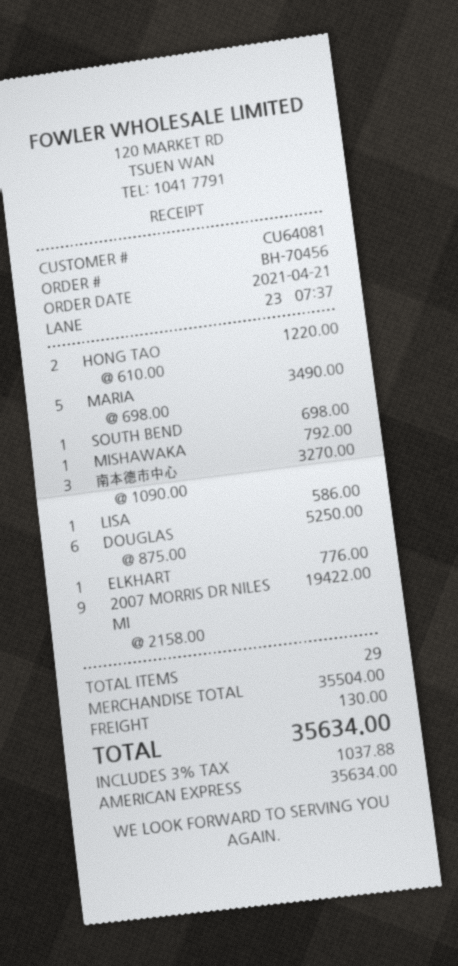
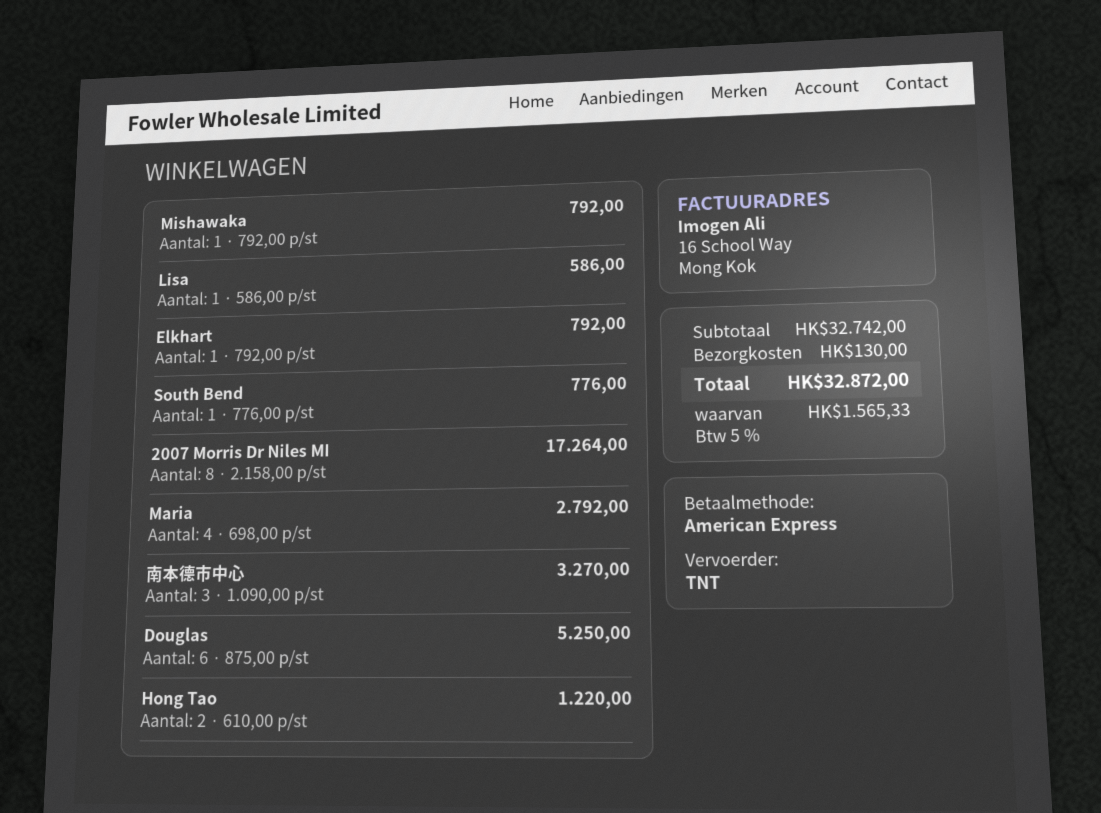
MARIA: 5 x 698.00 = 3490.00 -> 4 x 698.00 = 2792.00
SOUTH BEND: 1 x 698.00 = 698.00 -> 1 x 776.00 = 776.00
ELKHART: 1 x 776.00 = 776.00 -> 1 x 792.00 = 792.00
2007 MORRIS DR NILES MI: 9 x 2158.00 = 19422.00 -> 8 x 2158.00 = 17264.00
subtotal: 35504.00 -> 32742.00
tax: 3% = 1037.88 -> 5% = 1565.33
total: 35634.00 -> 32872.00

